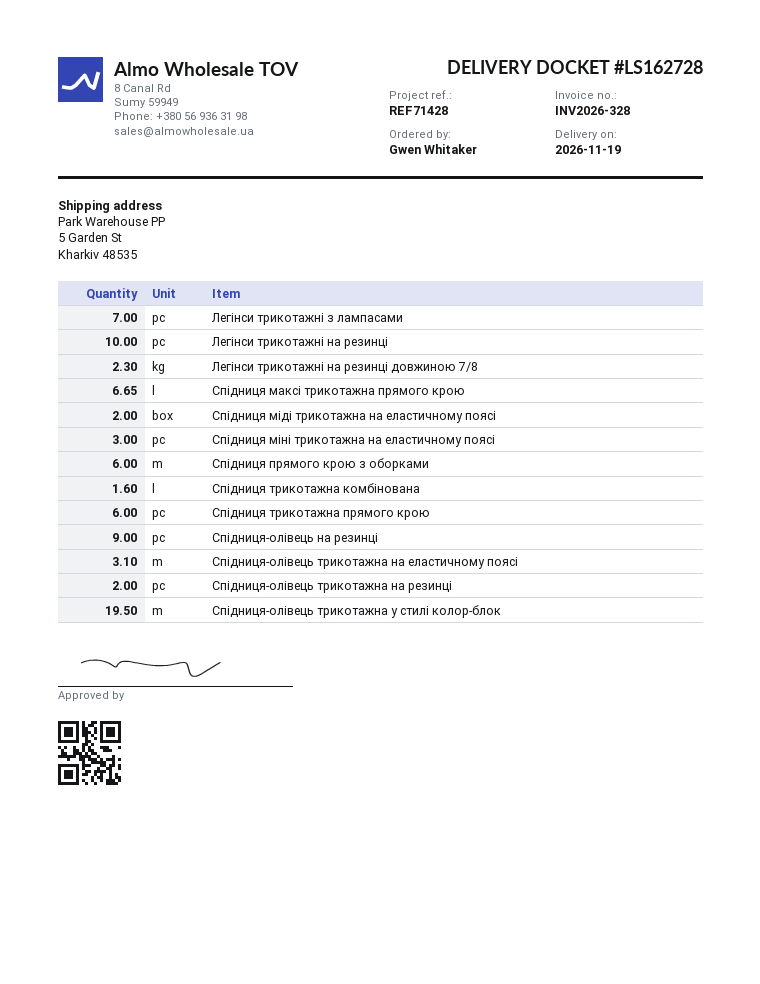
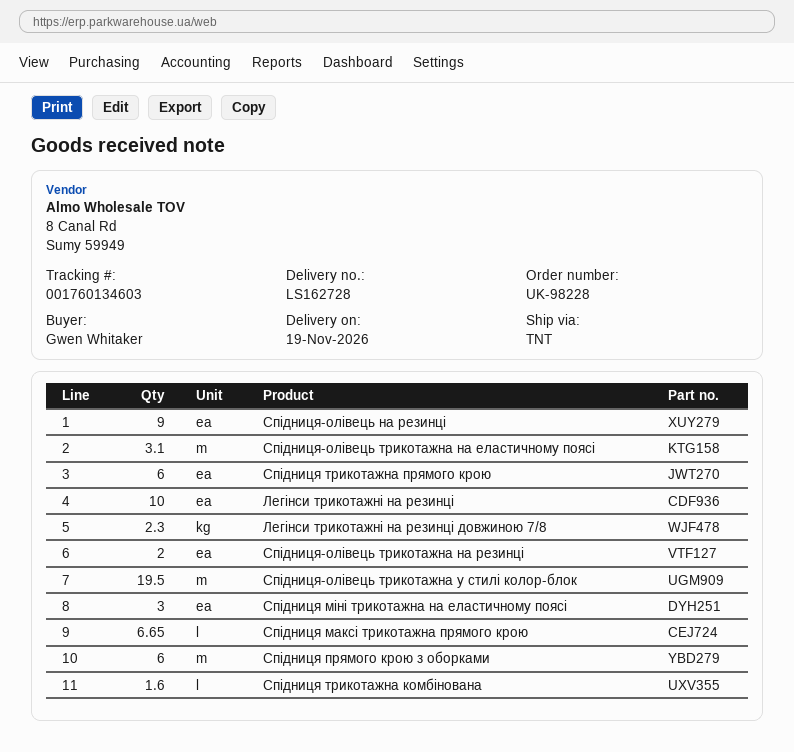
Легінси трикотажні з лампасами: 7 -> none
Спідниця міді трикотажна на еластичному поясі: 2 -> none

